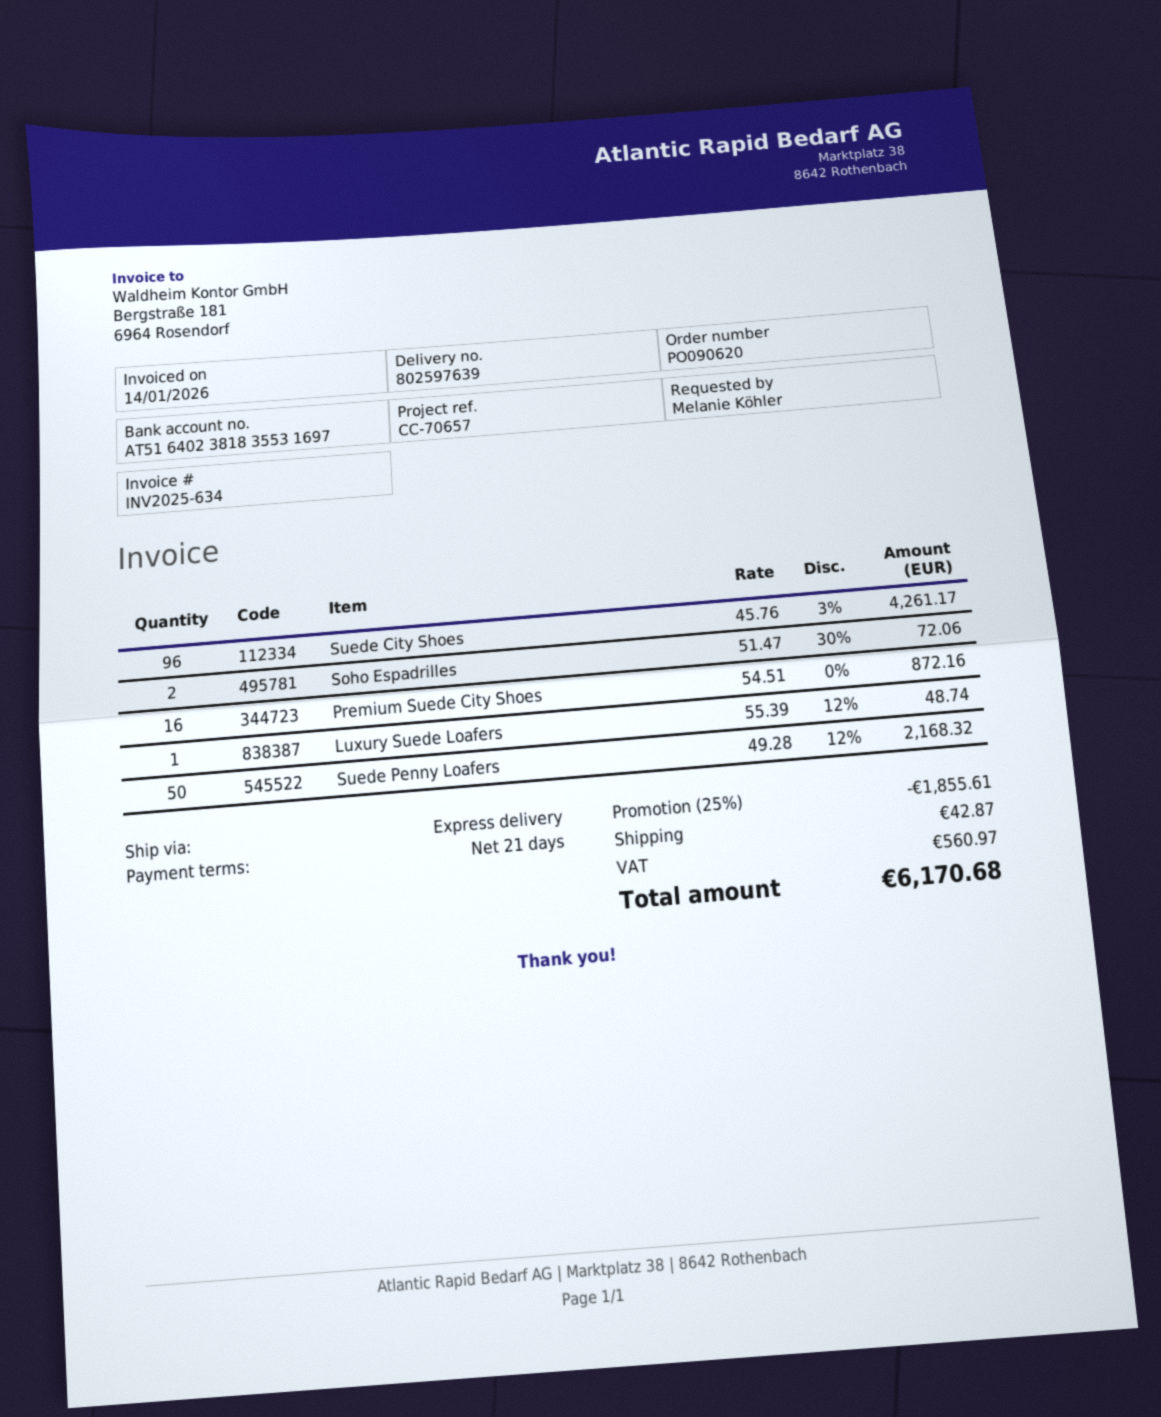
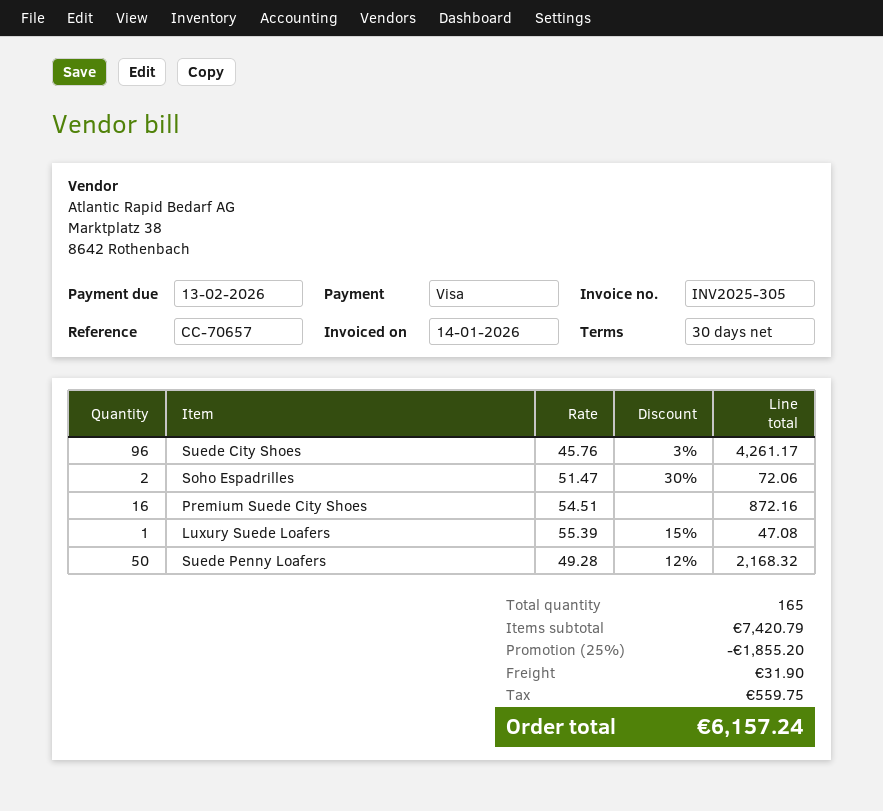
invoice number: INV2025-634 -> INV2025-305
payment terms: 21 days -> 30 days
Luxury Suede Loafers: 1 x 55.39 - 12% = 48.74 -> 1 x 55.39 - 15% = 47.08
discount: 25% = 1855.61 -> 25% = 1855.20
shipping: 42.87 -> 31.90
tax: 560.97 -> 559.75
total: 6170.68 -> 6157.24

